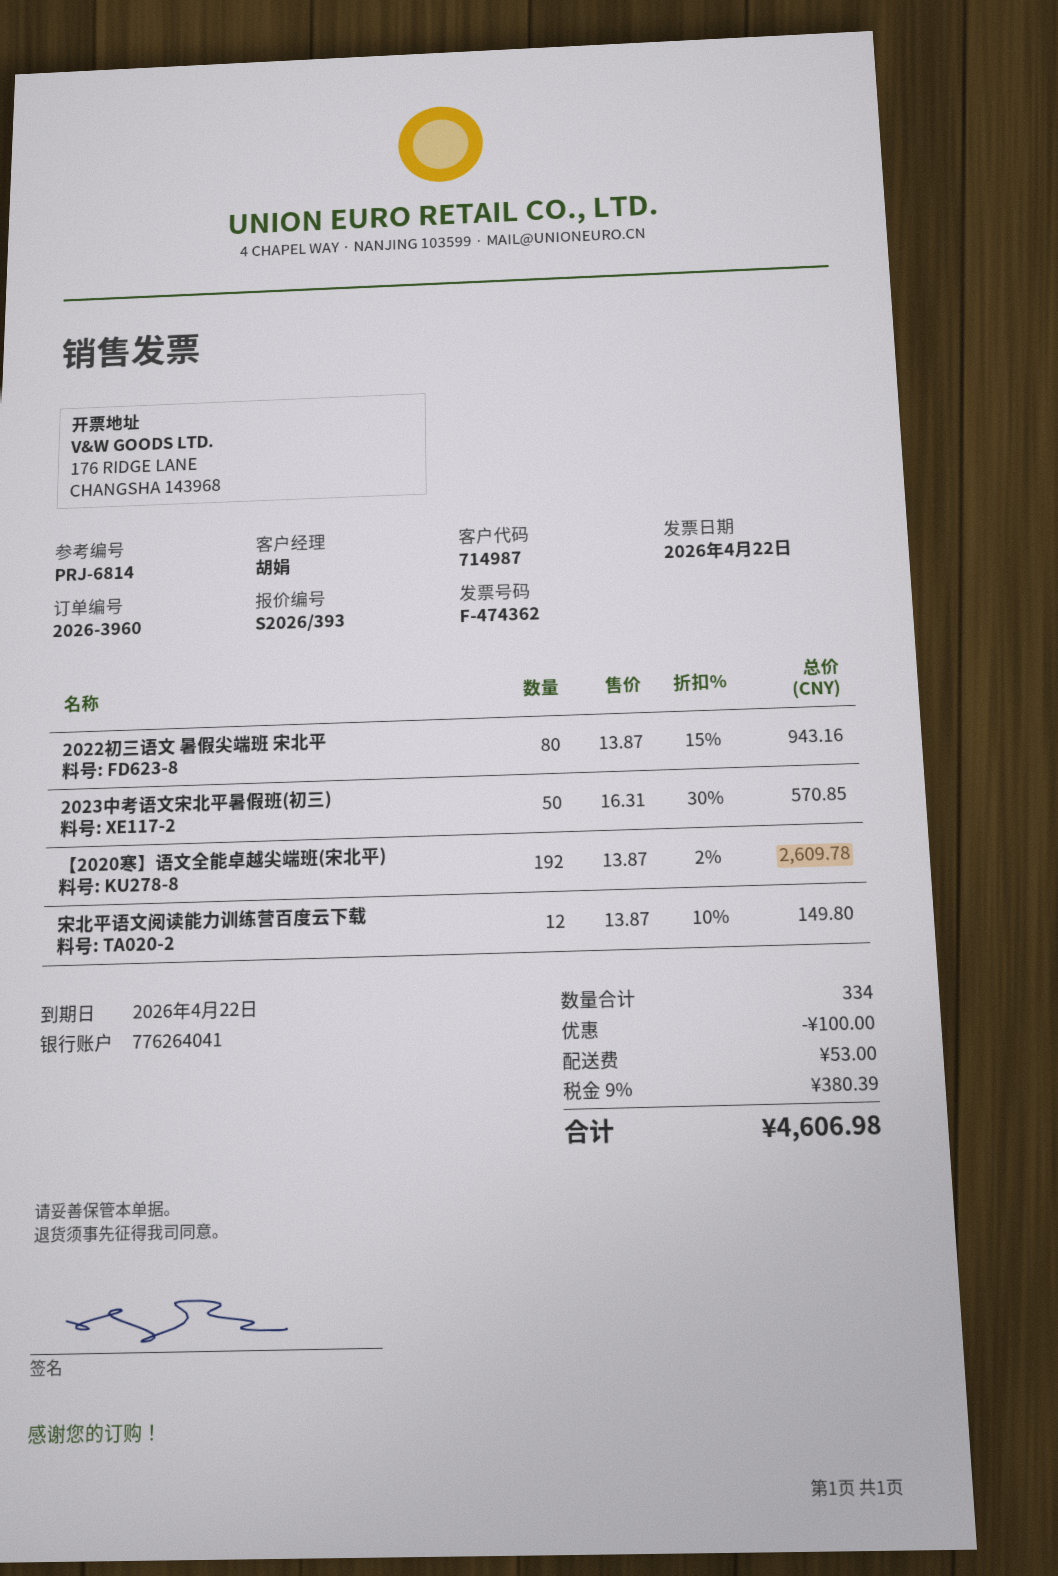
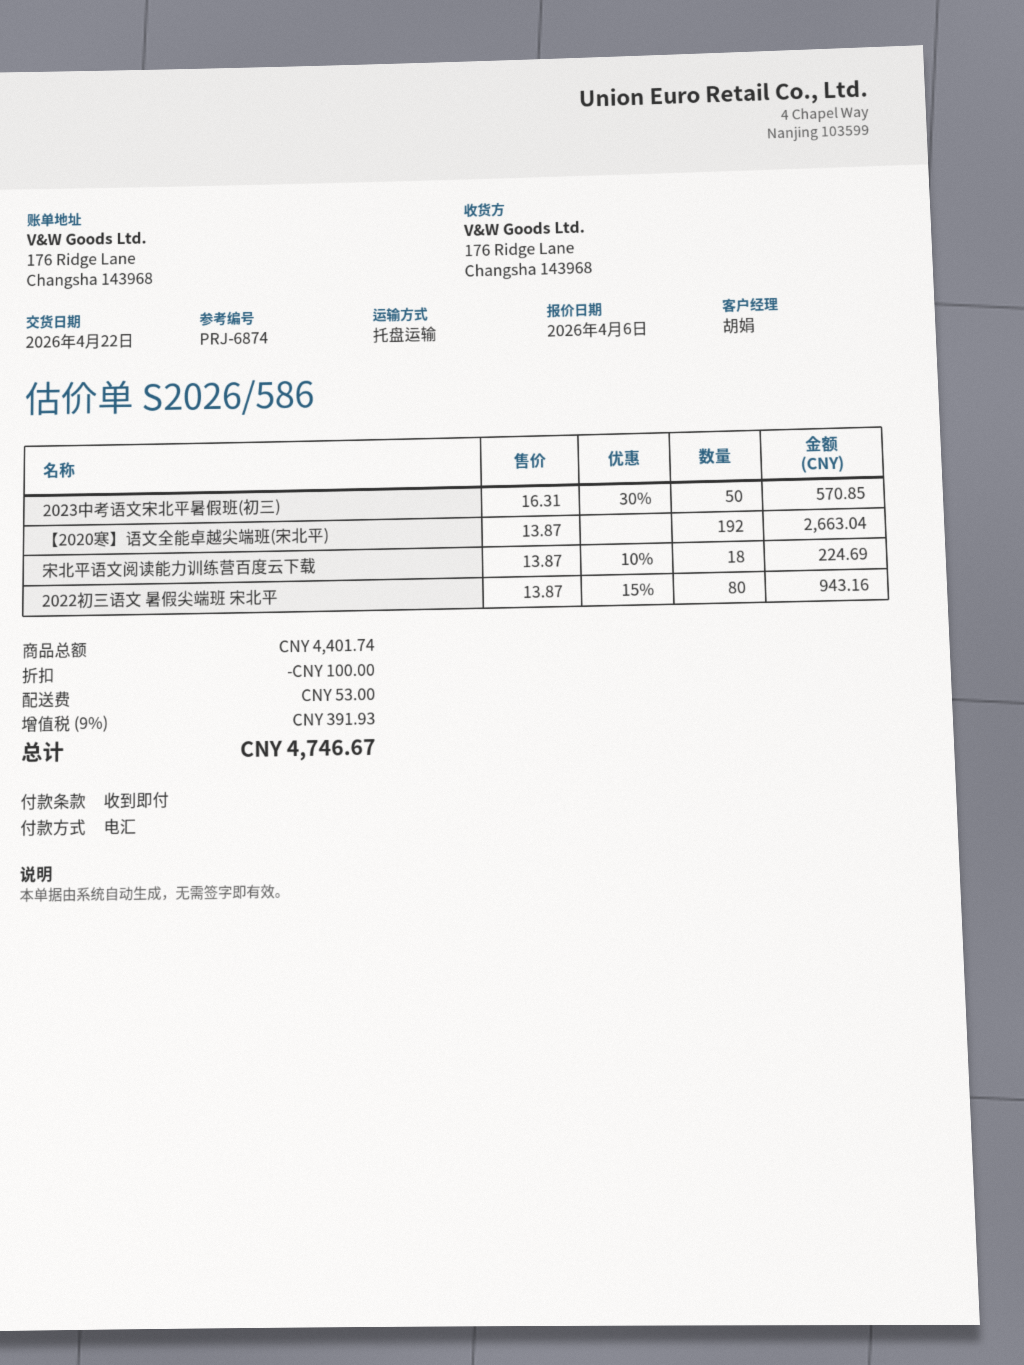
quote number: S2026/393 -> S2026/586
reference: PRJ-6814 -> PRJ-6874
【2020寒】语文全能卓越尖端班(宋北平): 192 x 13.87 - 2% = 2609.78 -> 192 x 13.87 = 2663.04
宋北平语文阅读能力训练营百度云下载: 12 x 13.87 - 10% = 149.80 -> 18 x 13.87 - 10% = 224.69
tax: 9% = 380.39 -> 9% = 391.93
total: 4606.98 -> 4746.67

